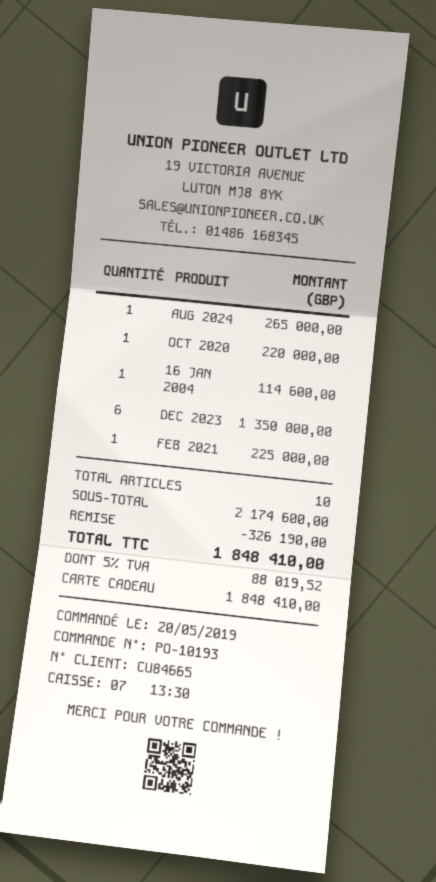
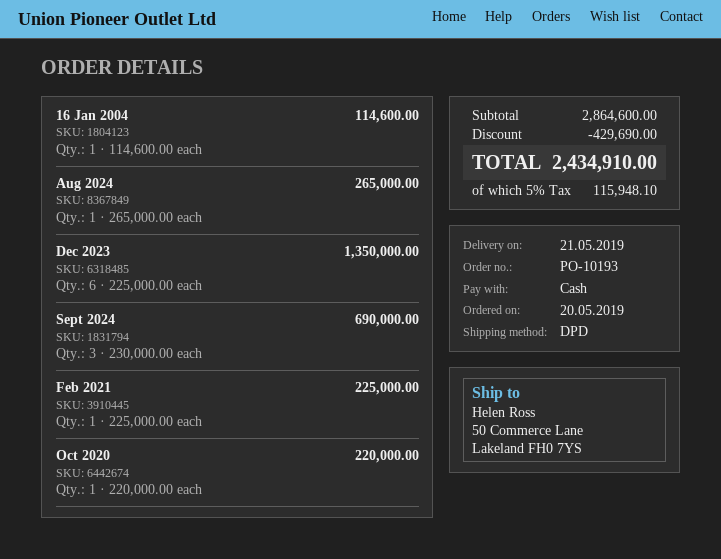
payment method: gift card -> cash
Sept 2024: none -> 3 for 690000.00
subtotal: 2174600.00 -> 2864600.00
discount: 326190.00 -> 429690.00
tax: 5% = 88019.52 -> 5% = 115948.10
total: 1848410.00 -> 2434910.00

